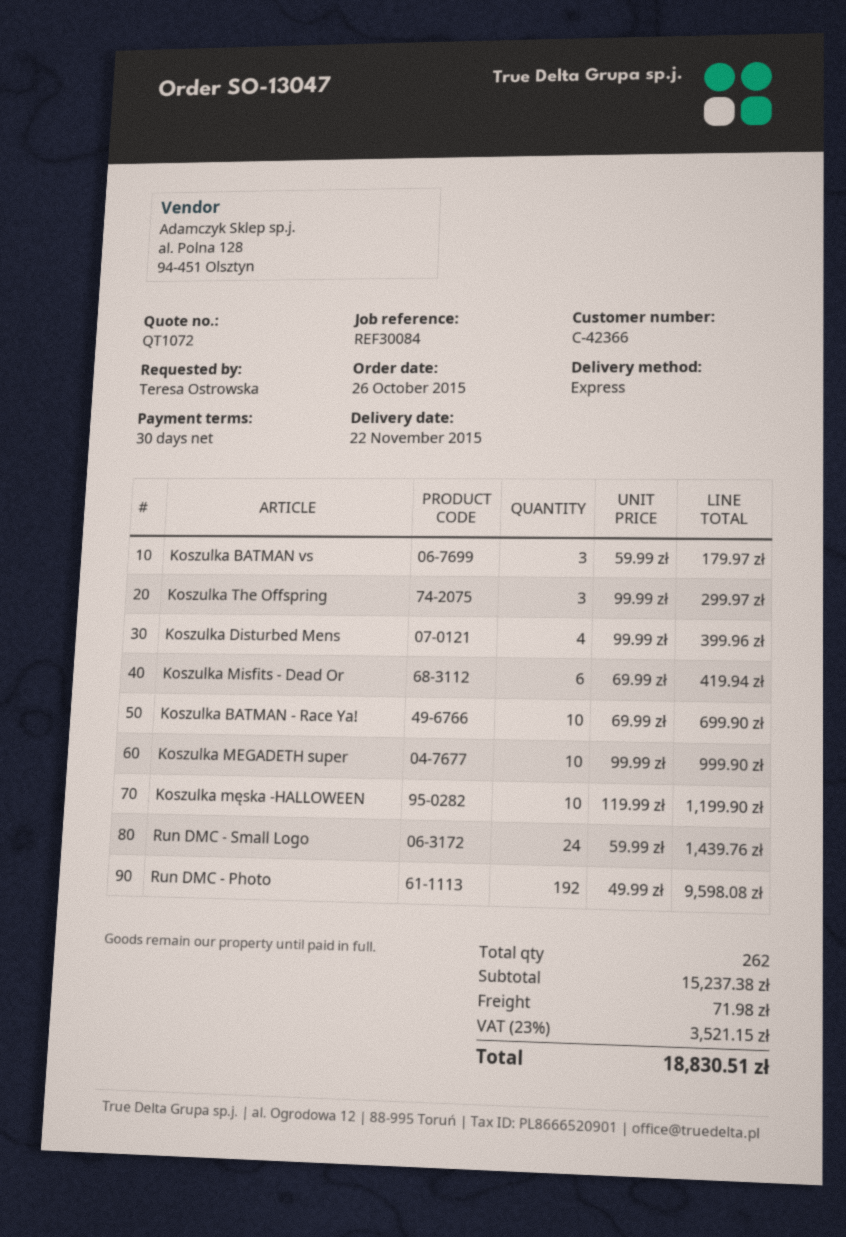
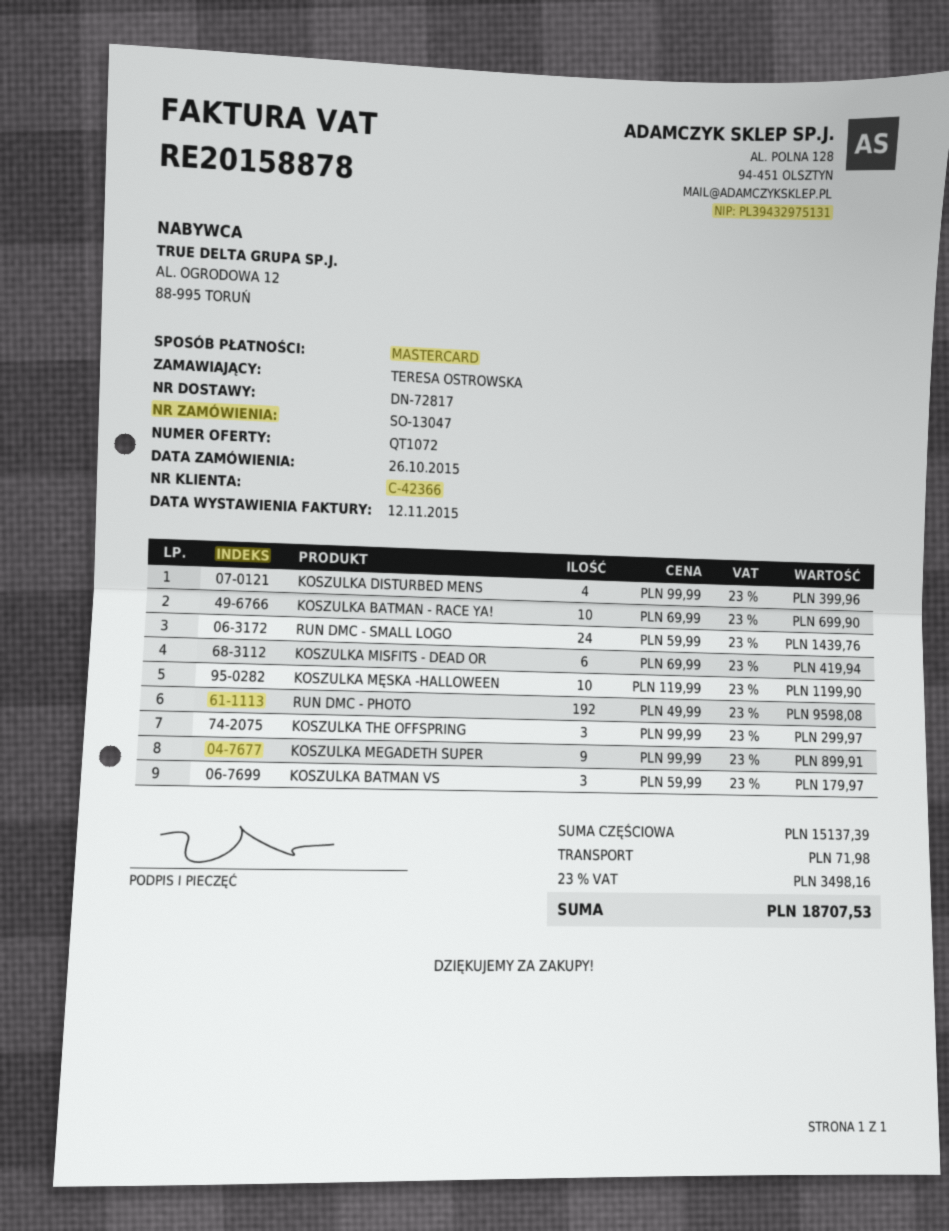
Koszulka MEGADETH super: 10 x 99.99 = 999.90 -> 9 x 99.99 = 899.91
subtotal: 15237.38 -> 15137.39
tax: 23% = 3521.15 -> 23% = 3498.16
total: 18830.51 -> 18707.53

